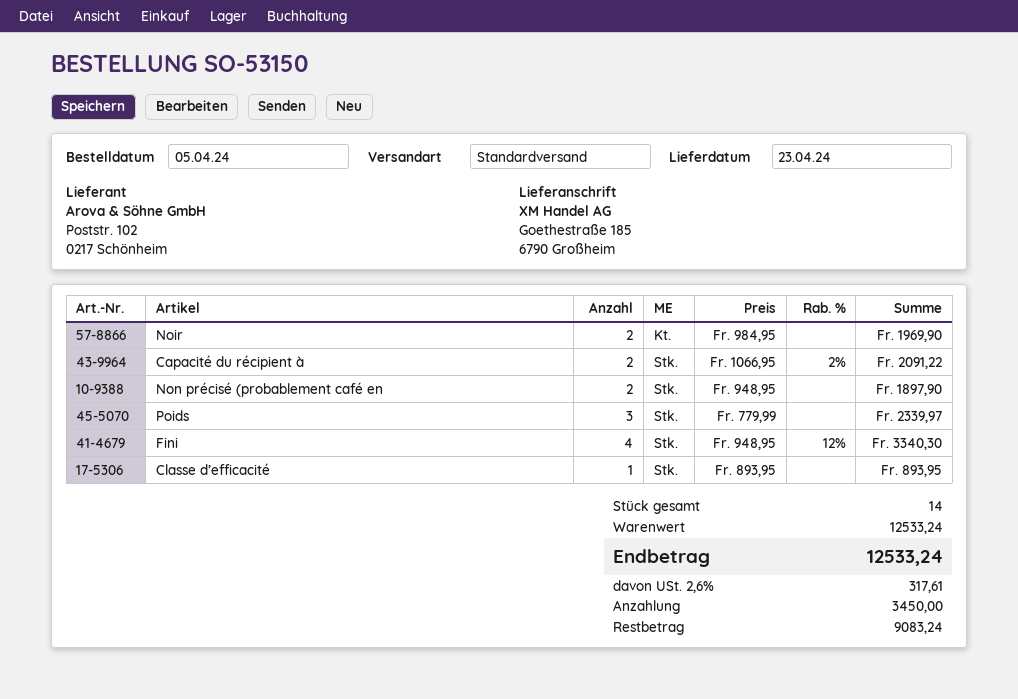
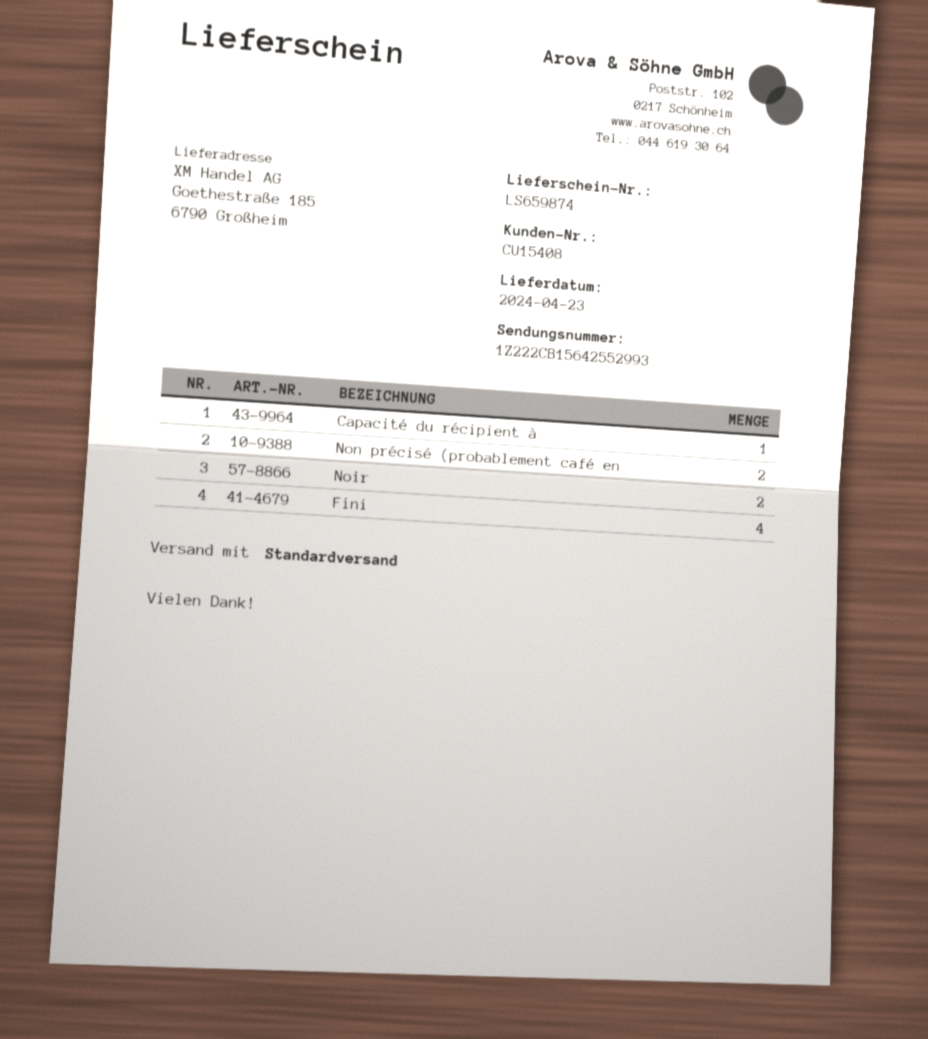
Capacité du récipient à: 2 -> 1
Poids: 3 -> none
Classe d’efficacité: 1 -> none

